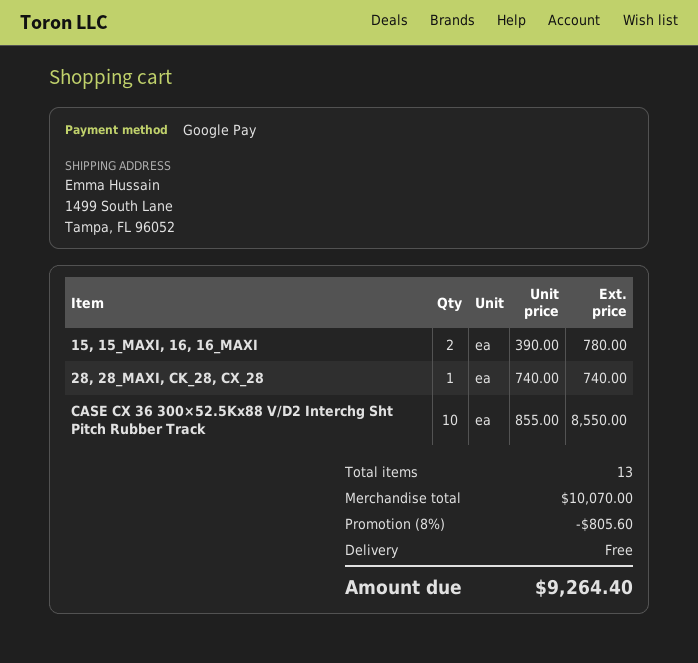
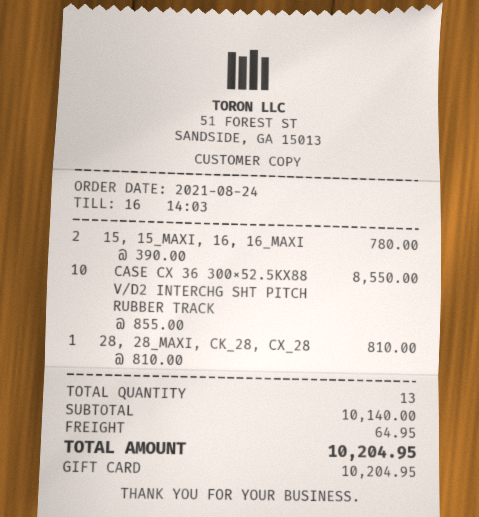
payment method: Google Pay -> gift card
28, 28_MAXI, CK_28, CX_28: 1 x 740.00 = 740.00 -> 1 x 810.00 = 810.00
subtotal: 10070.00 -> 10140.00
discount: 8% = 805.60 -> none
shipping: 0.00 -> 64.95
total: 9264.40 -> 10204.95

